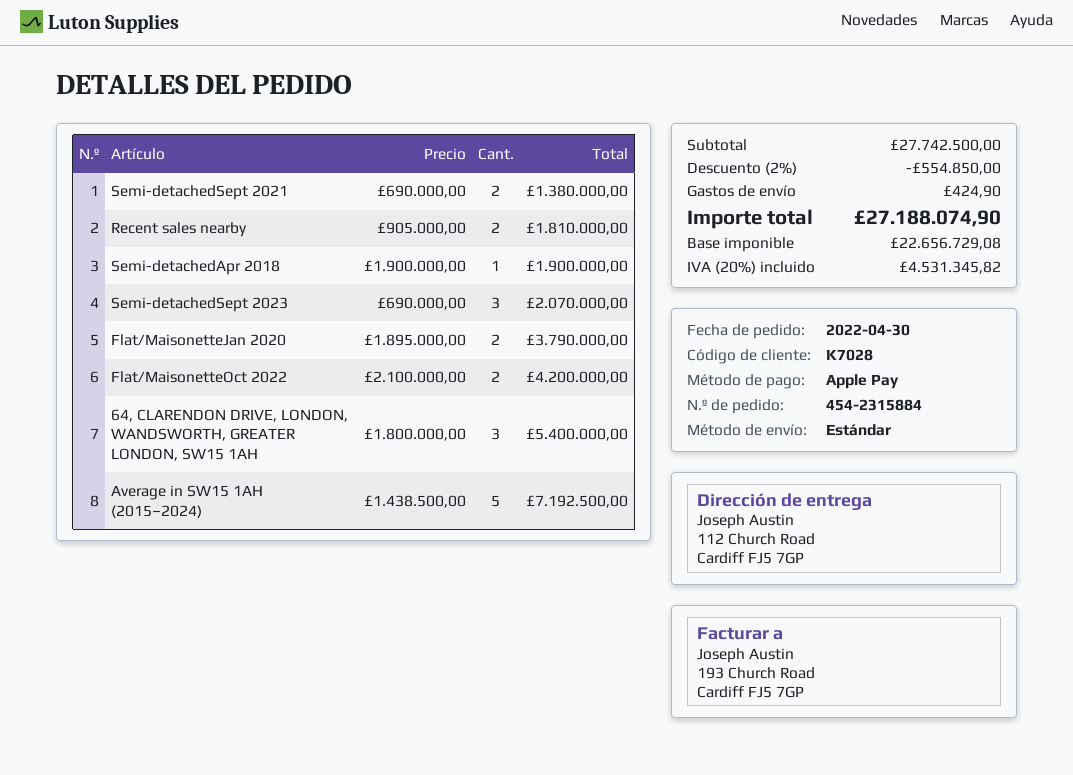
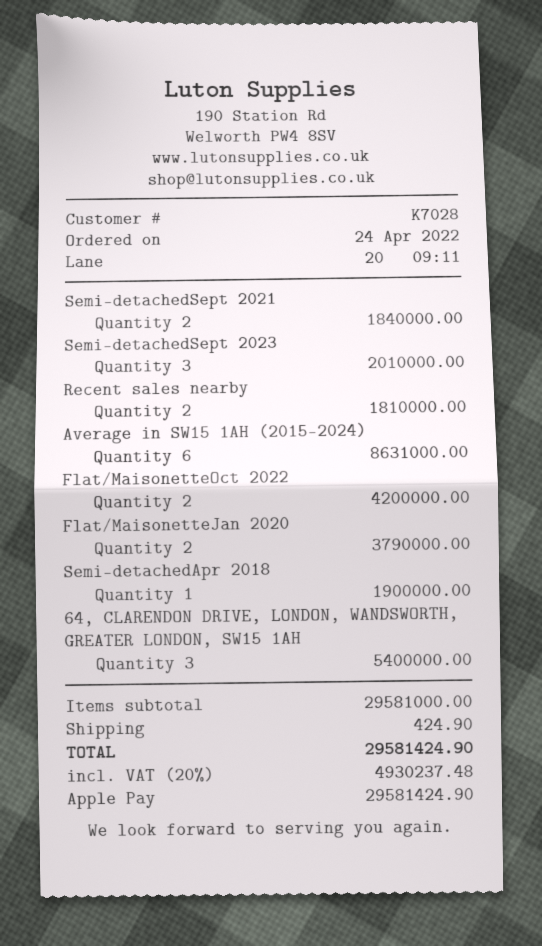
order date: 2022-04-30 -> 2022-04-24
Semi-detachedSept 2021: 2 for 1380000.00 -> 2 for 1840000.00
Semi-detachedSept 2023: 3 for 2070000.00 -> 3 for 2010000.00
Average in SW15 1AH (2015–2024): 5 for 7192500.00 -> 6 for 8631000.00
subtotal: 27742500.00 -> 29581000.00
discount: 2% = 554850.00 -> none
tax: 20% = 4531345.82 -> 20% = 4930237.48
total: 27188074.90 -> 29581424.90

